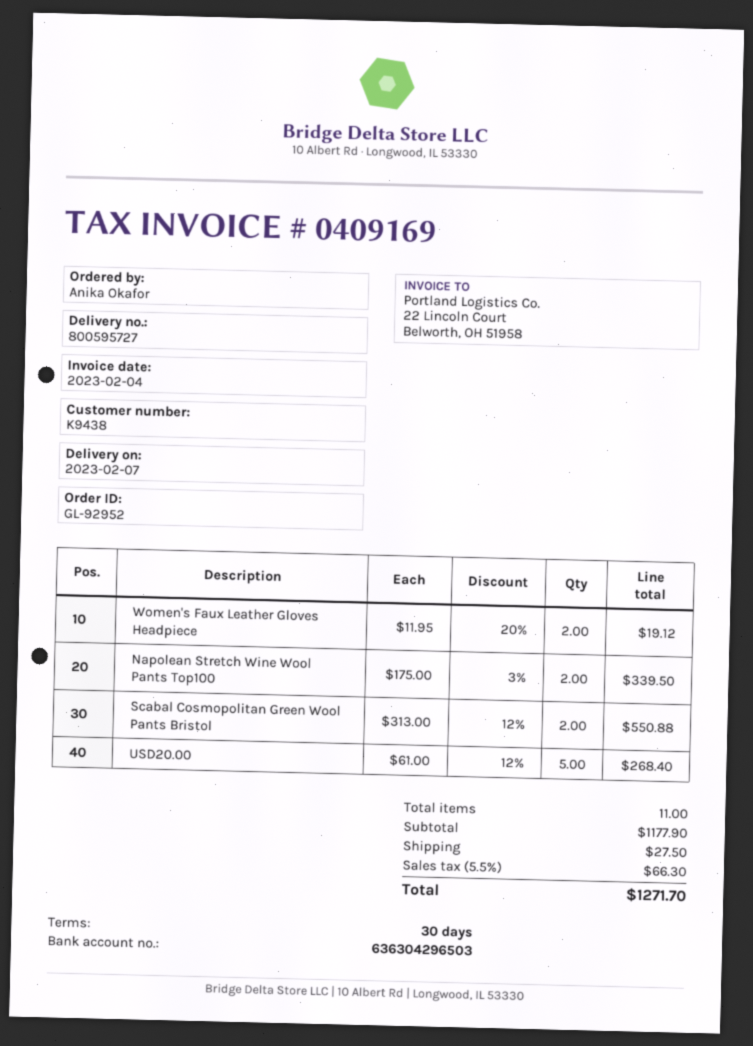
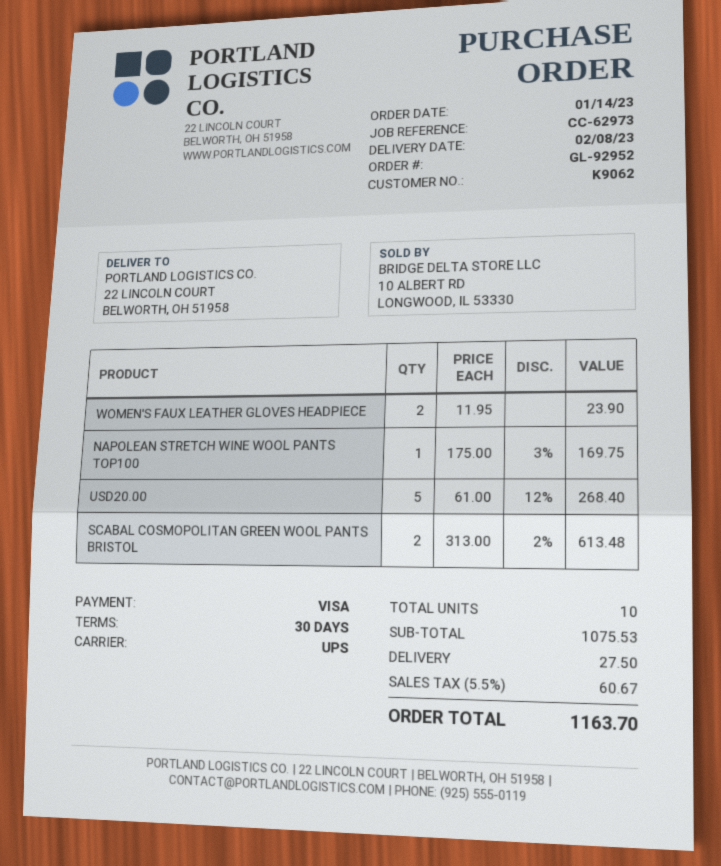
delivery date: 2023-02-07 -> 2023-02-08
customer number: K9438 -> K9062
Women's Faux Leather Gloves Headpiece: 2 x 11.95 - 20% = 19.12 -> 2 x 11.95 = 23.90
Napolean Stretch Wine Wool Pants Top100: 2 x 175.00 - 3% = 339.50 -> 1 x 175.00 - 3% = 169.75
Scabal Cosmopolitan Green Wool Pants Bristol: 2 x 313.00 - 12% = 550.88 -> 2 x 313.00 - 2% = 613.48
total quantity: 11 -> 10
subtotal: 1177.90 -> 1075.53
tax: 5.5% = 66.30 -> 5.5% = 60.67
total: 1271.70 -> 1163.70

